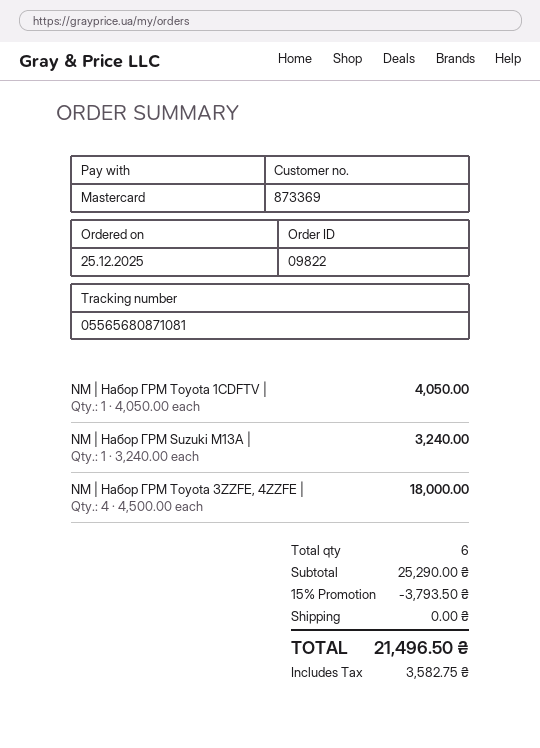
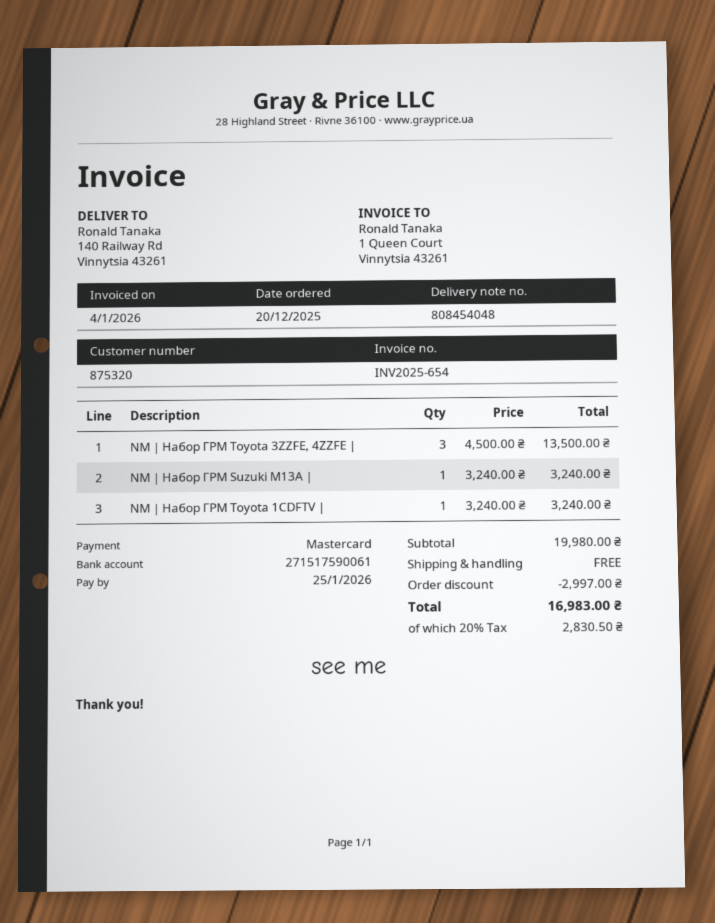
order date: 2025-12-25 -> 2025-12-20
customer number: 873369 -> 875320
NM | Набор ГРМ Toyota 1CDFTV |: 1 x 4050.00 = 4050.00 -> 1 x 3240.00 = 3240.00
NM | Набор ГРМ Toyota 3ZZFE, 4ZZFE |: 4 x 4500.00 = 18000.00 -> 3 x 4500.00 = 13500.00
subtotal: 25290.00 -> 19980.00
discount: 3793.50 -> 2997.00
tax: 3582.75 -> 2830.50
total: 21496.50 -> 16983.00

